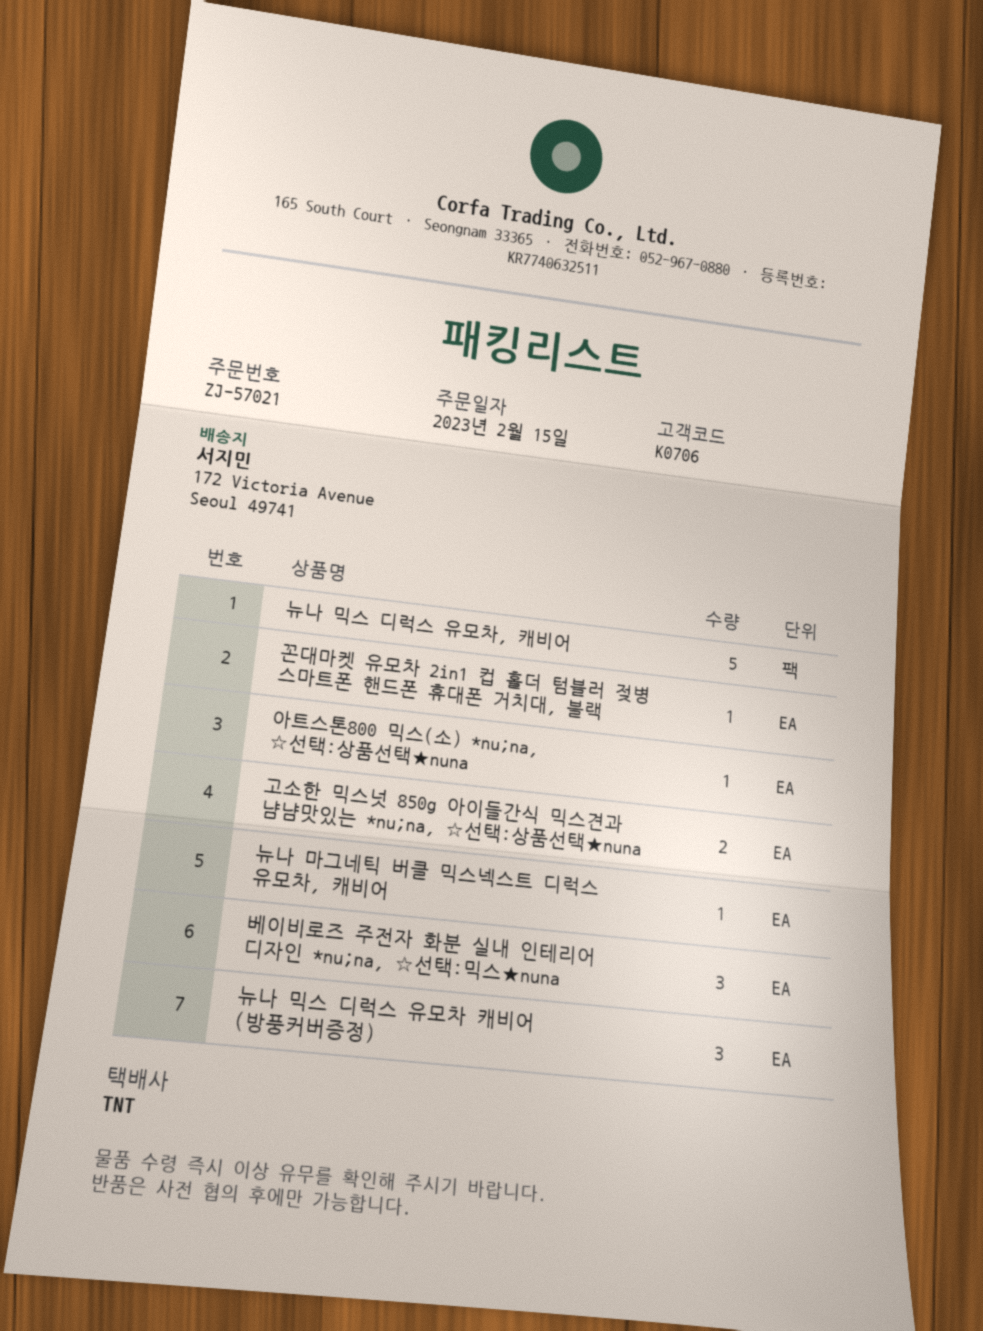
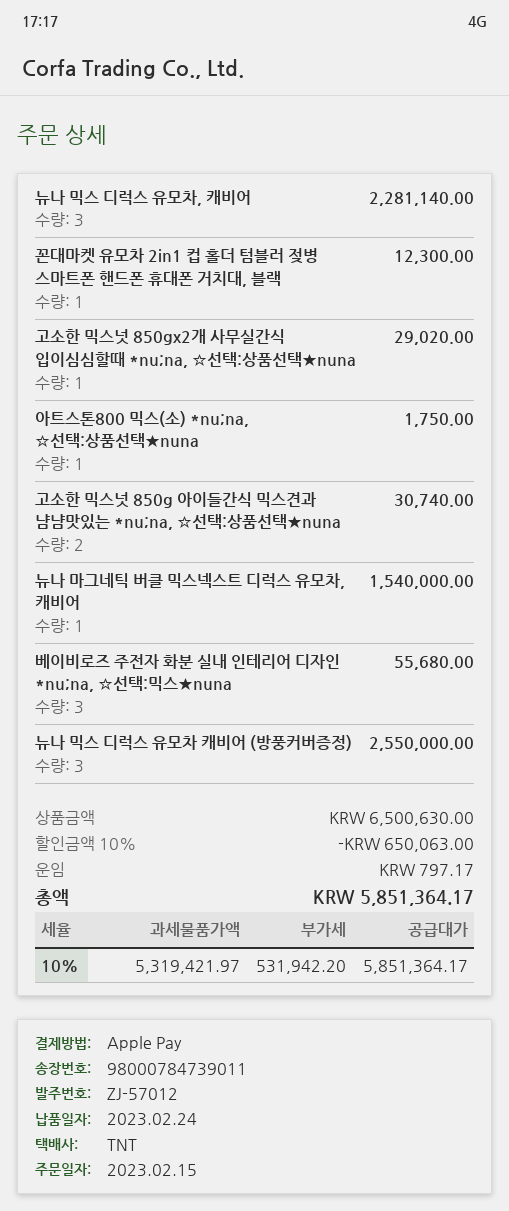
order number: ZJ-57021 -> ZJ-57012
뉴나 믹스 디럭스 유모차, 캐비어: 5 -> 3
고소한 믹스넛 850gx2개 사무실간식 입이심심할때 *nu;na, ☆선택:상품선택★nuna: none -> 1

